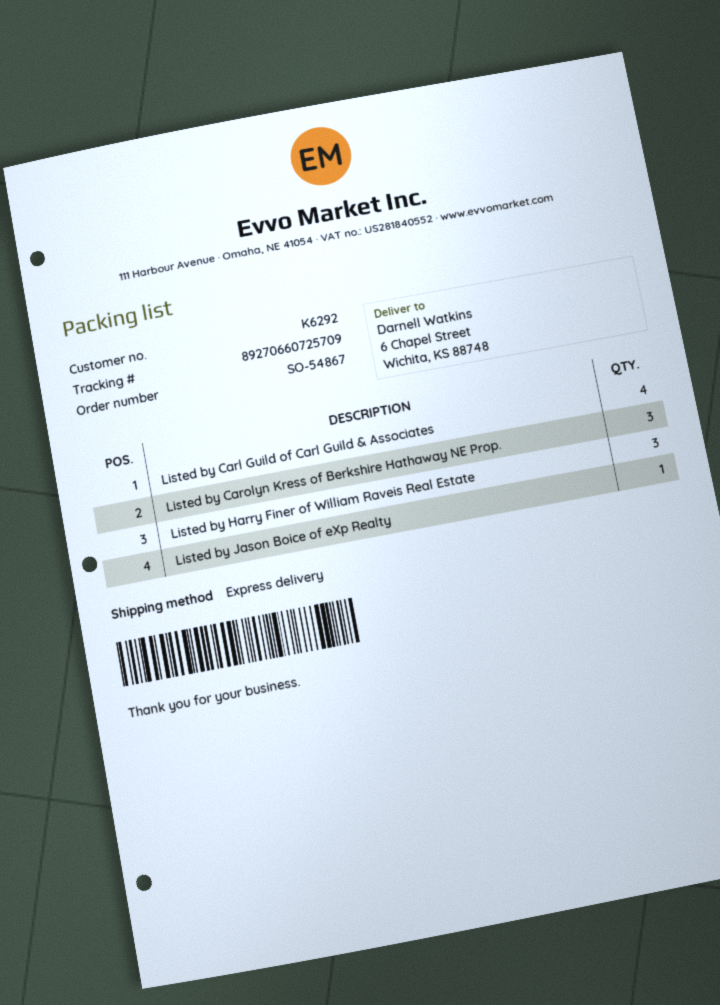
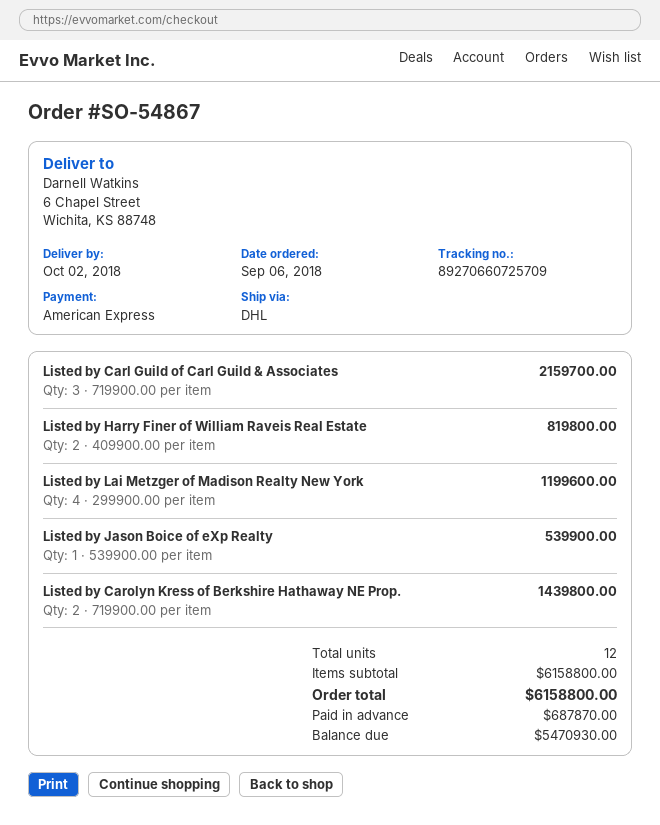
shipping method: express -> DHL
Listed by Carl Guild of Carl Guild & Associates: 4 -> 3
Listed by Carolyn Kress of Berkshire Hathaway NE Prop.: 3 -> 2
Listed by Harry Finer of William Raveis Real Estate: 3 -> 2
Listed by Lai Metzger of Madison Realty New York: none -> 4

